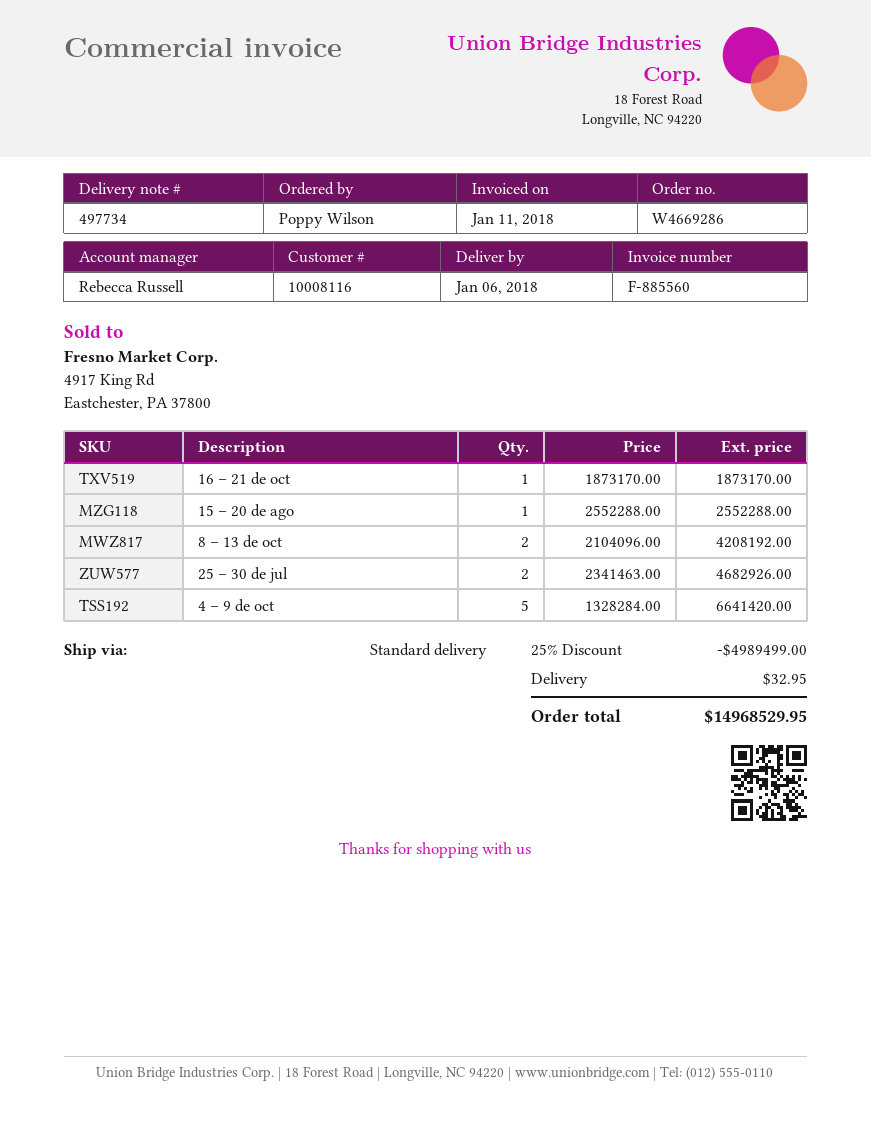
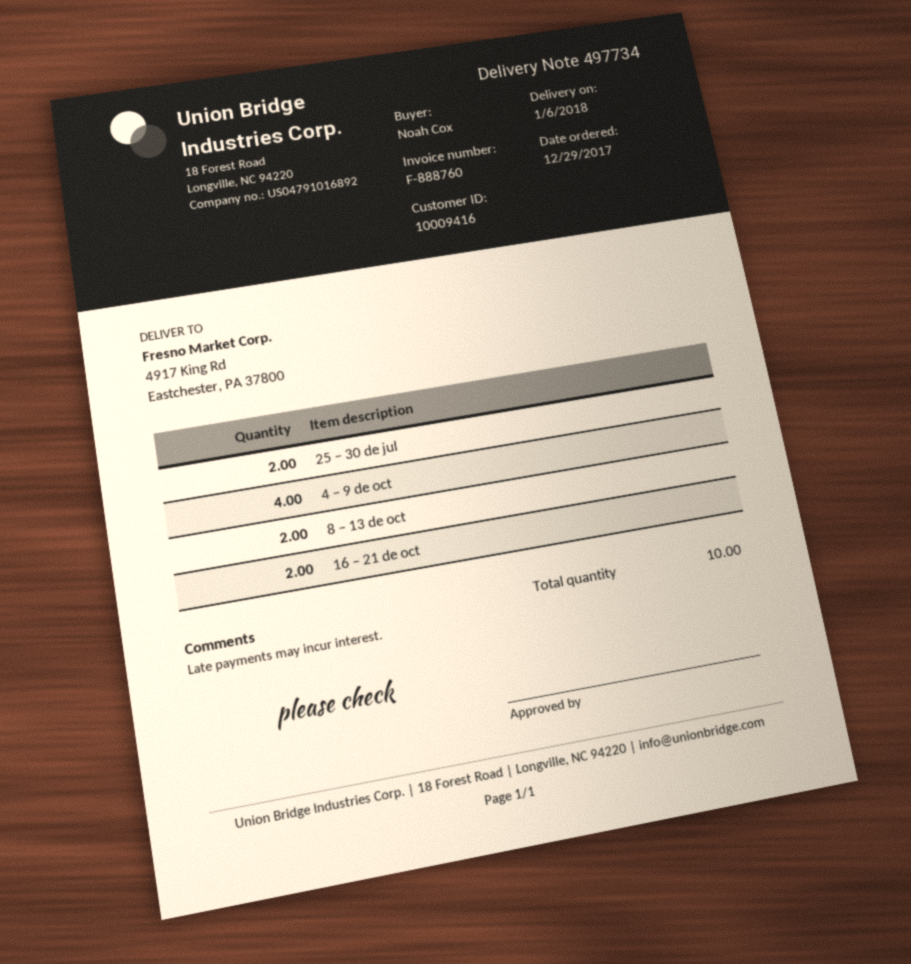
invoice number: F-885560 -> F-888760
customer number: 10008116 -> 10009416
ordered by: Poppy Wilson -> Noah Cox
16 – 21 de oct: 1 -> 2
15 – 20 de ago: 1 -> none
4 – 9 de oct: 5 -> 4

